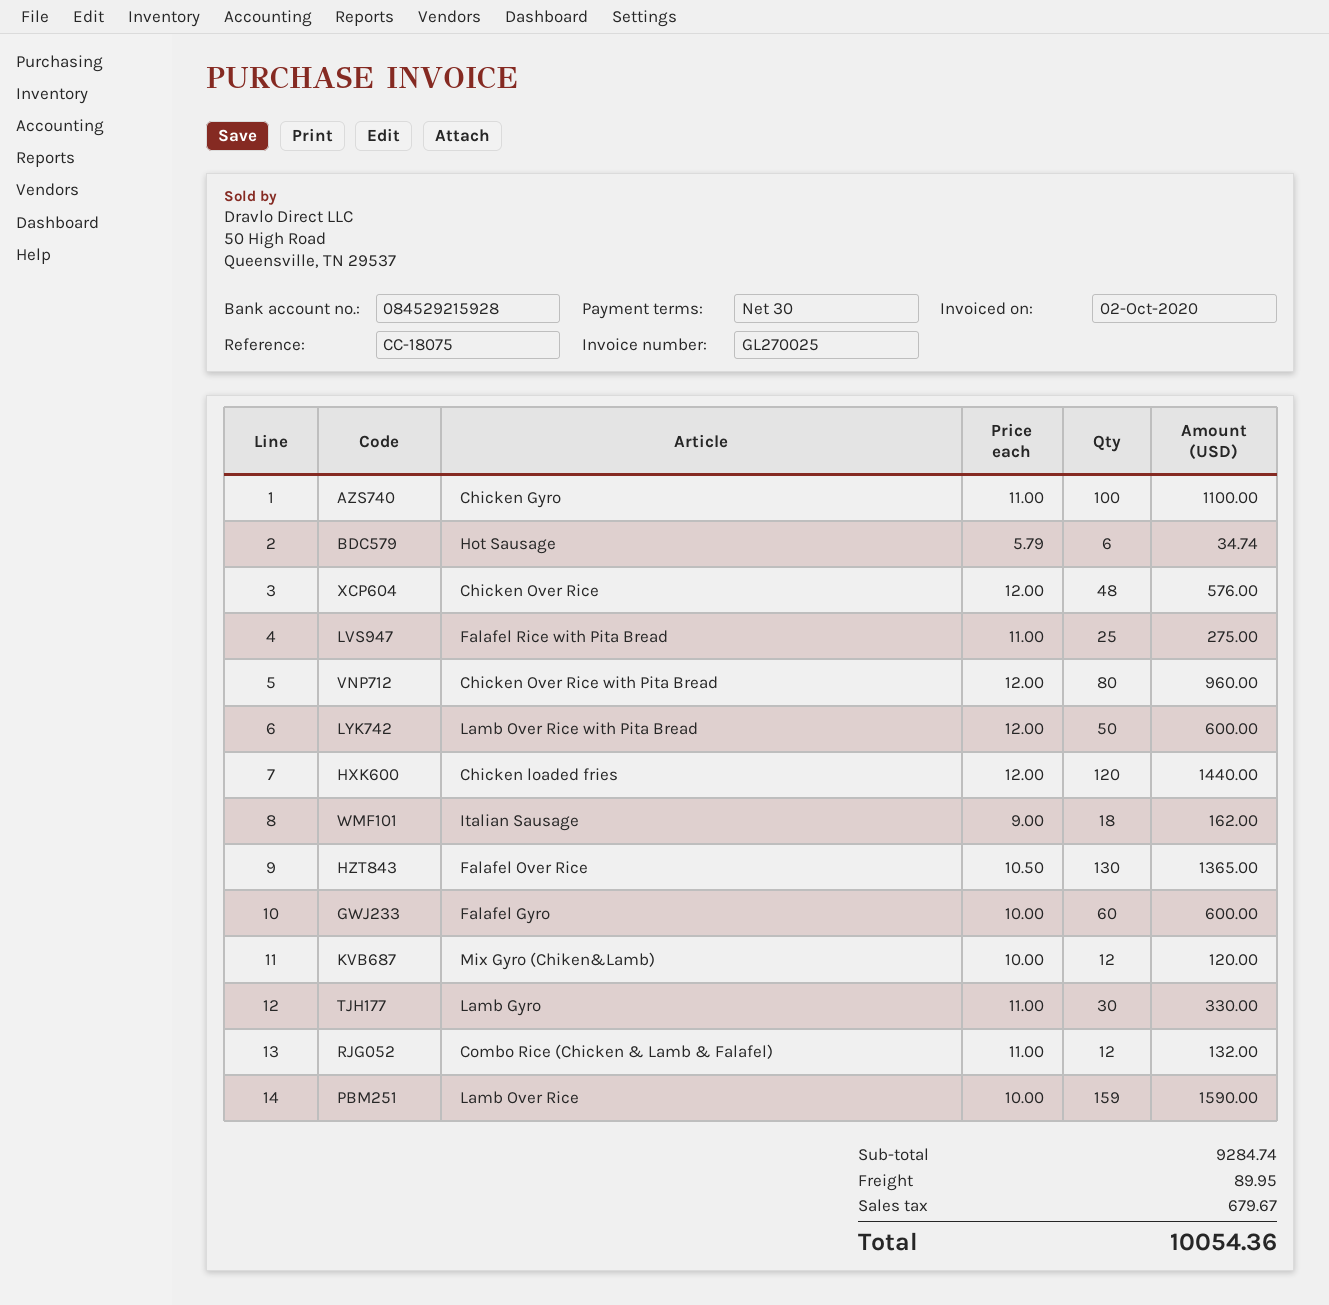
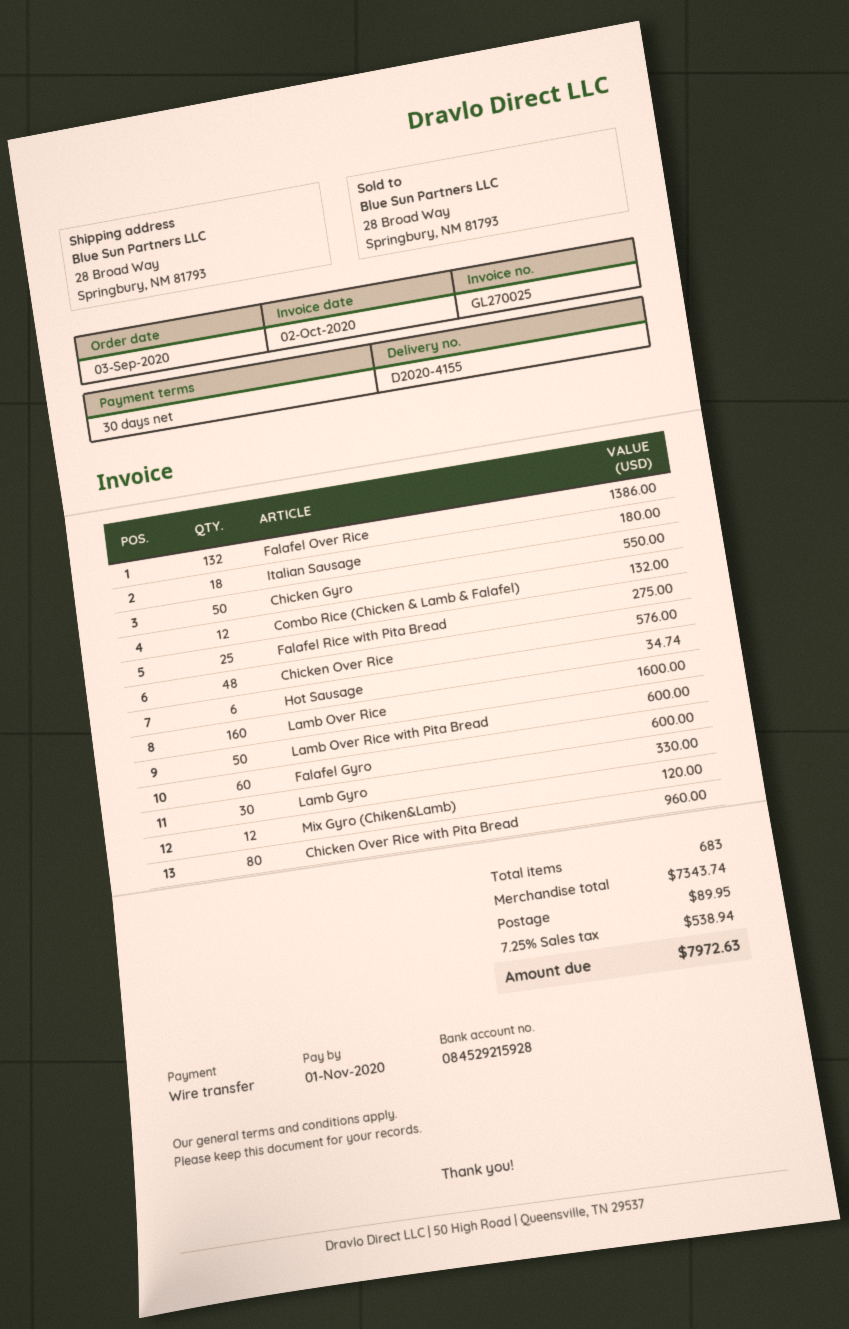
Chicken Gyro: 100 for 1100.00 -> 50 for 550.00
Chicken loaded fries: 120 for 1440.00 -> none
Italian Sausage: 18 for 162.00 -> 18 for 180.00
Falafel Over Rice: 130 for 1365.00 -> 132 for 1386.00
Lamb Over Rice: 159 for 1590.00 -> 160 for 1600.00
subtotal: 9284.74 -> 7343.74
tax: 679.67 -> 538.94
total: 10054.36 -> 7972.63

